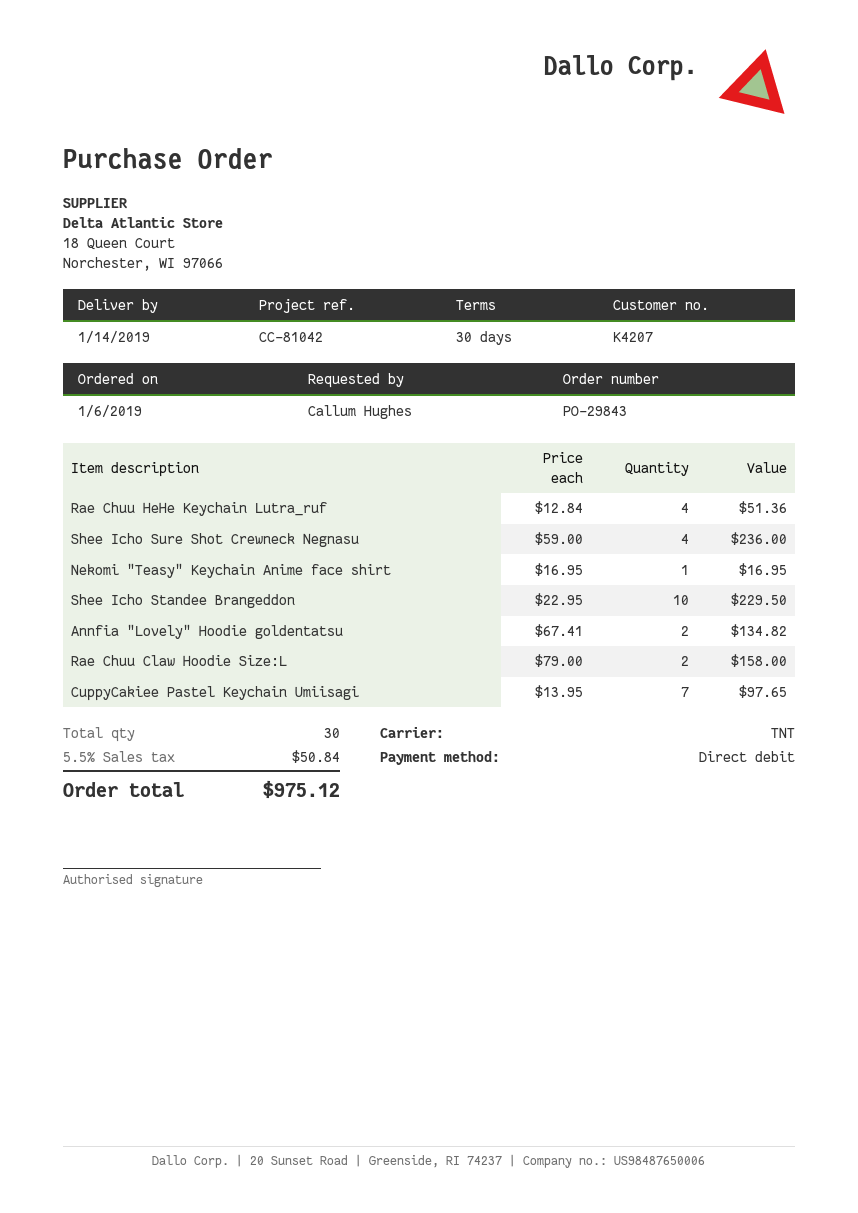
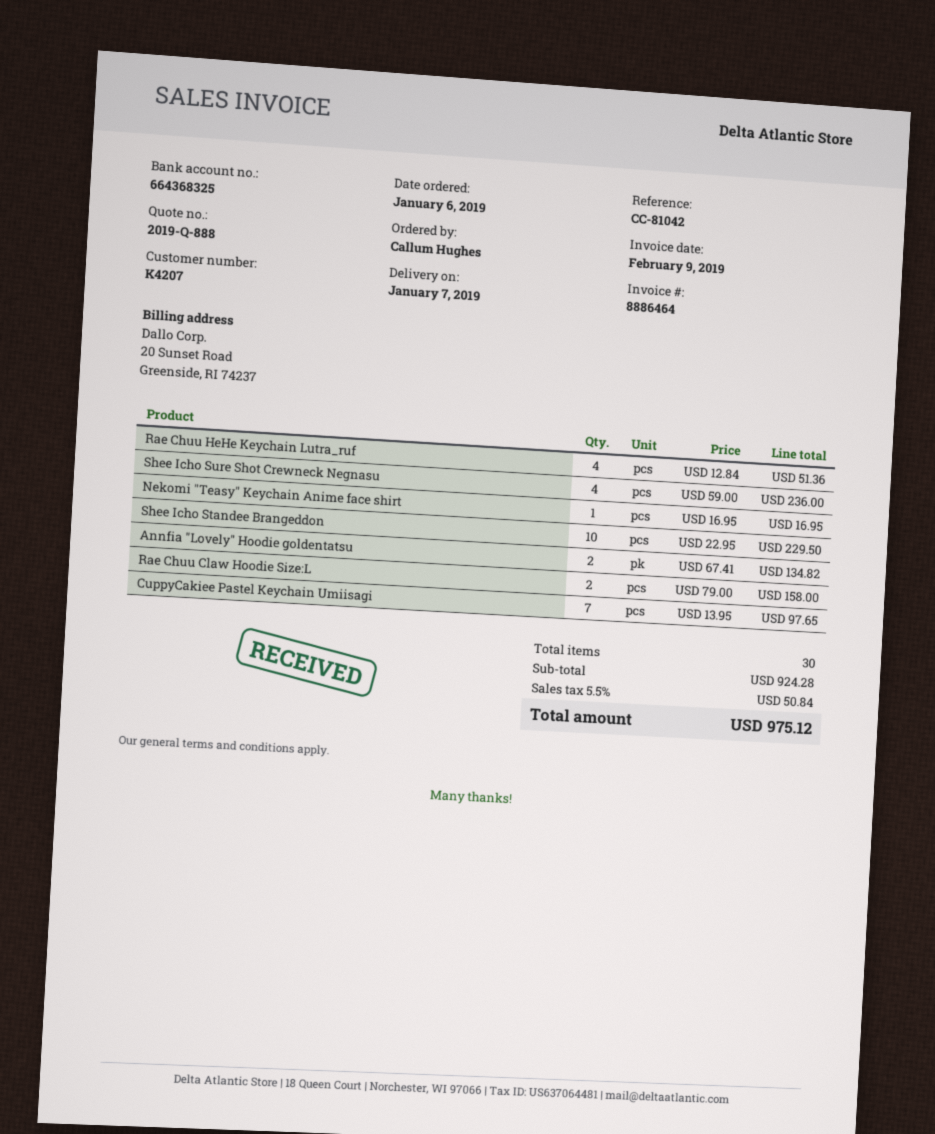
delivery date: 2019-01-14 -> 2019-01-07

